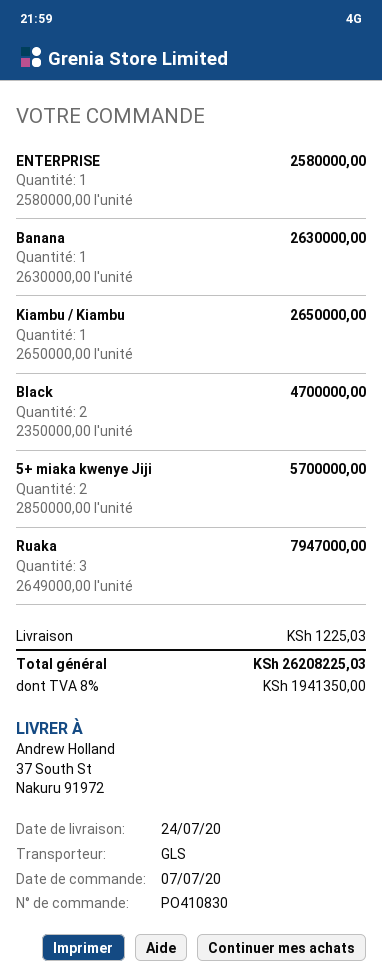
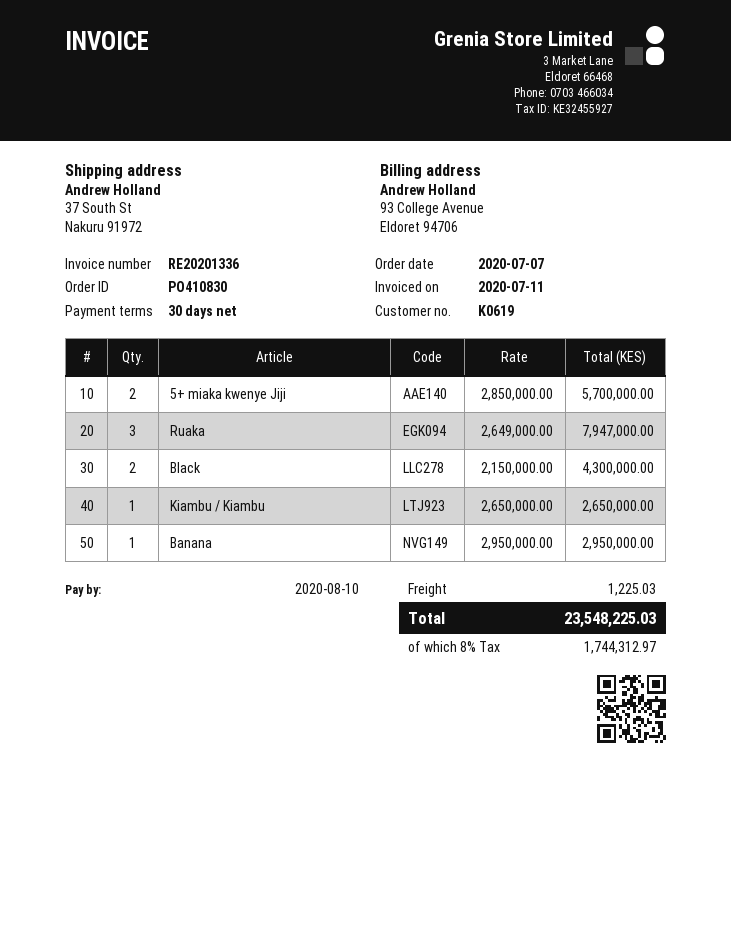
ENTERPRISE: 1 x 2580000.00 = 2580000.00 -> none
Banana: 1 x 2630000.00 = 2630000.00 -> 1 x 2950000.00 = 2950000.00
Black: 2 x 2350000.00 = 4700000.00 -> 2 x 2150000.00 = 4300000.00
tax: 8% = 1941350.00 -> 8% = 1744312.97
total: 26208225.03 -> 23548225.03

